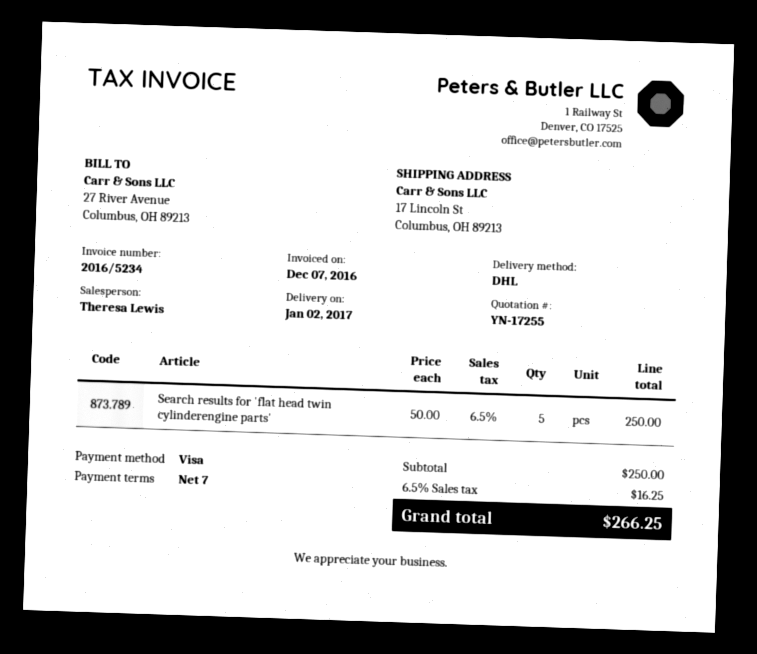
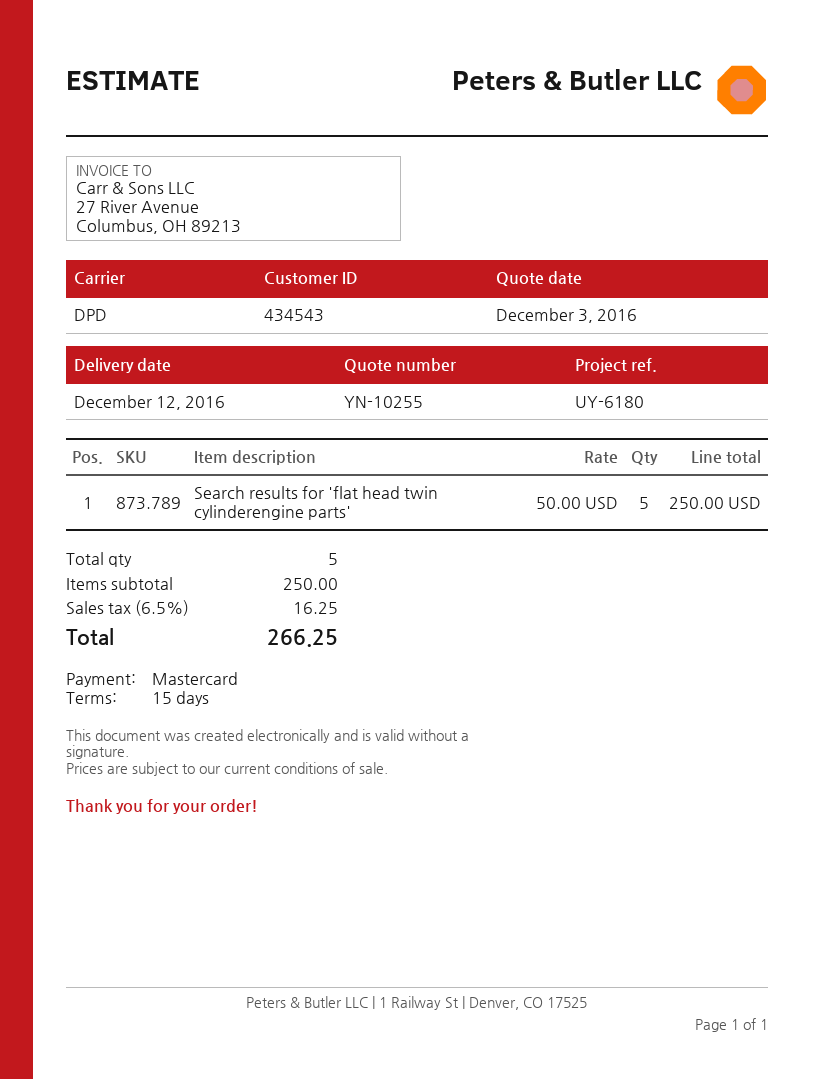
quote number: YN-17255 -> YN-10255
delivery date: 2017-01-02 -> 2016-12-12
payment terms: 7 days -> 15 days
payment method: Visa -> Mastercard
shipping method: DHL -> DPD

